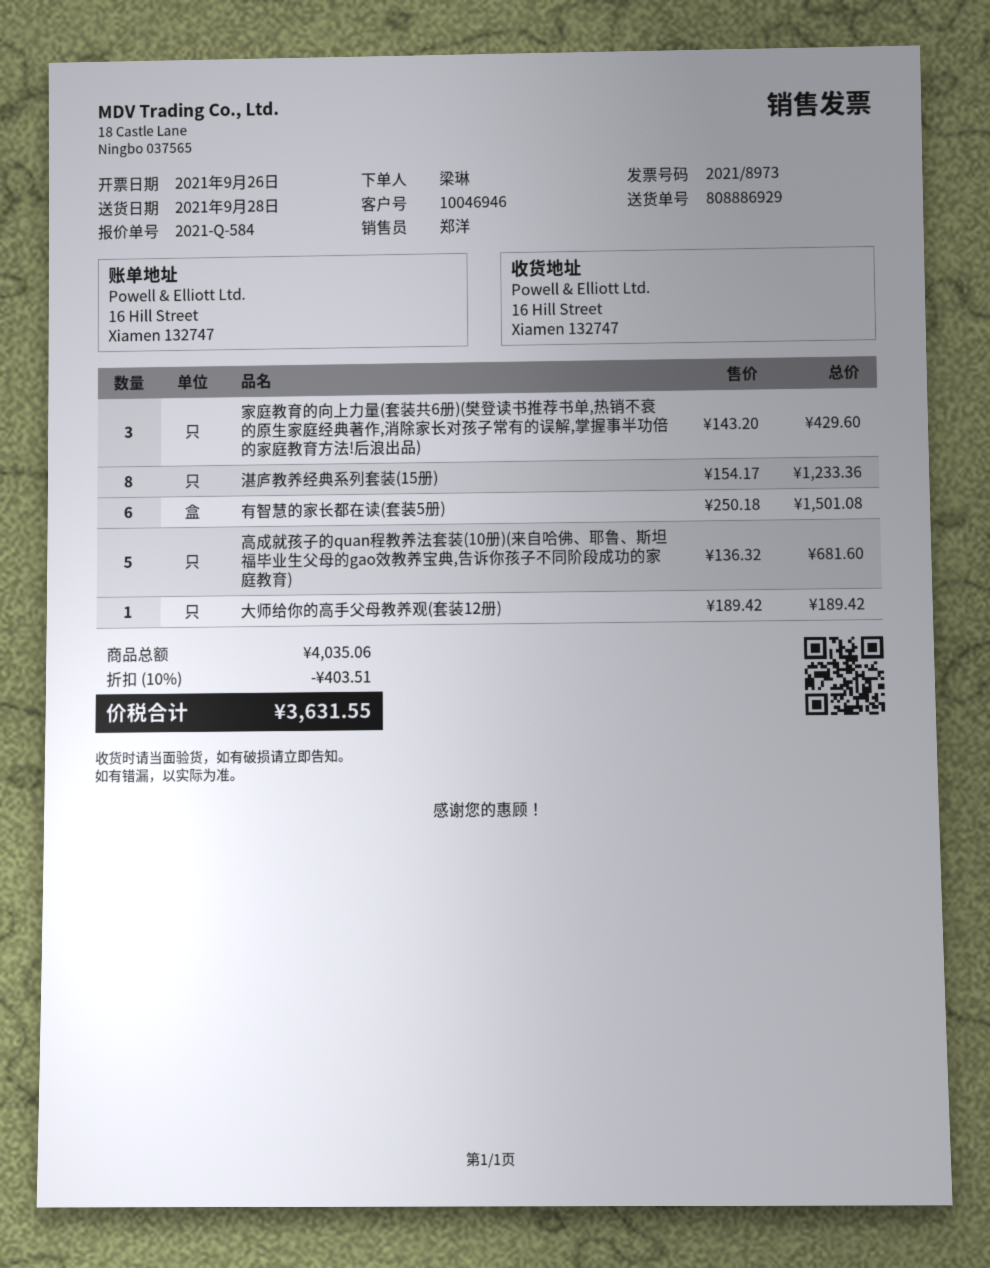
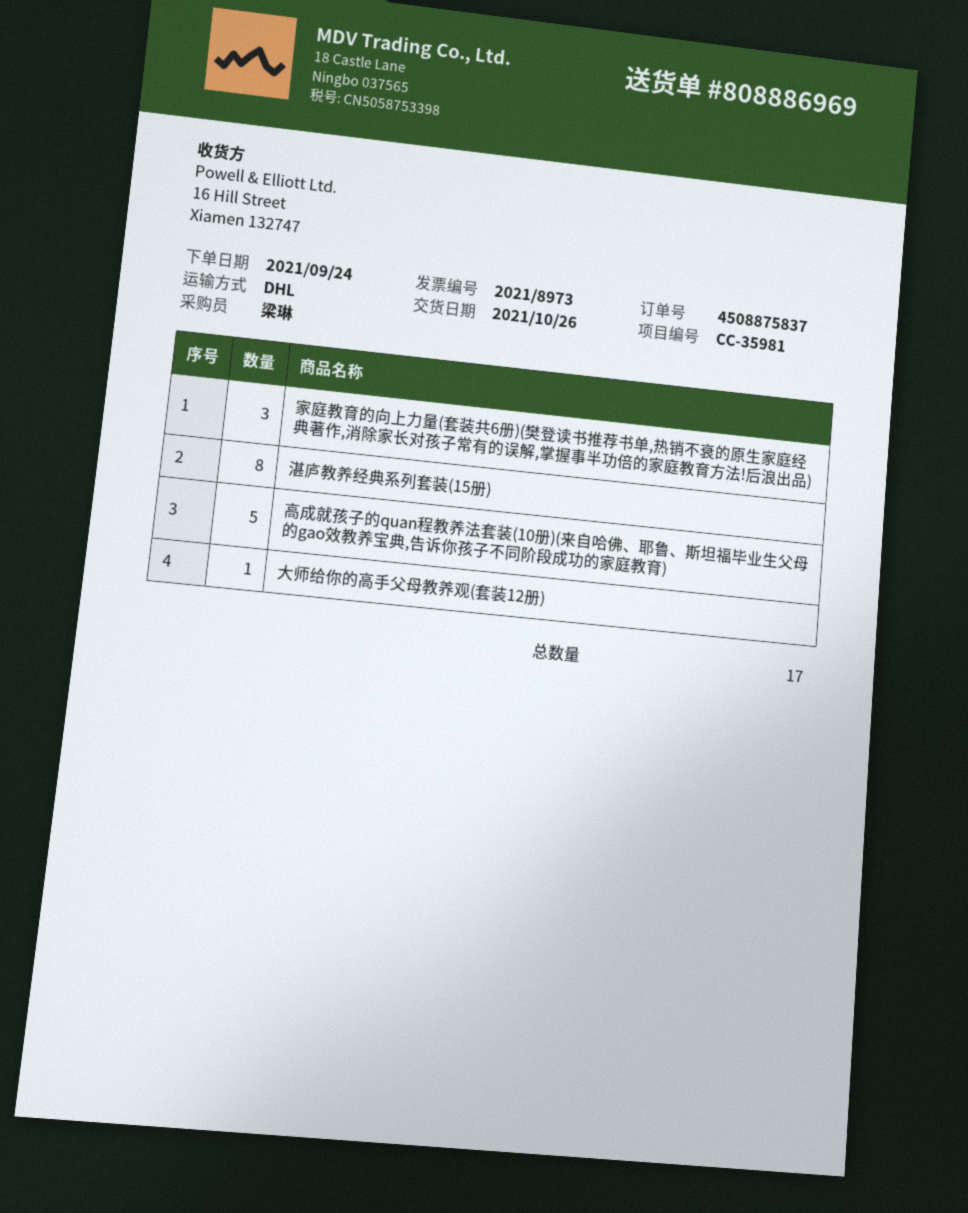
delivery note number: 808886929 -> 808886969
delivery date: 2021-09-28 -> 2021-10-26
有智慧的家长都在读(套装5册): 6 -> none

